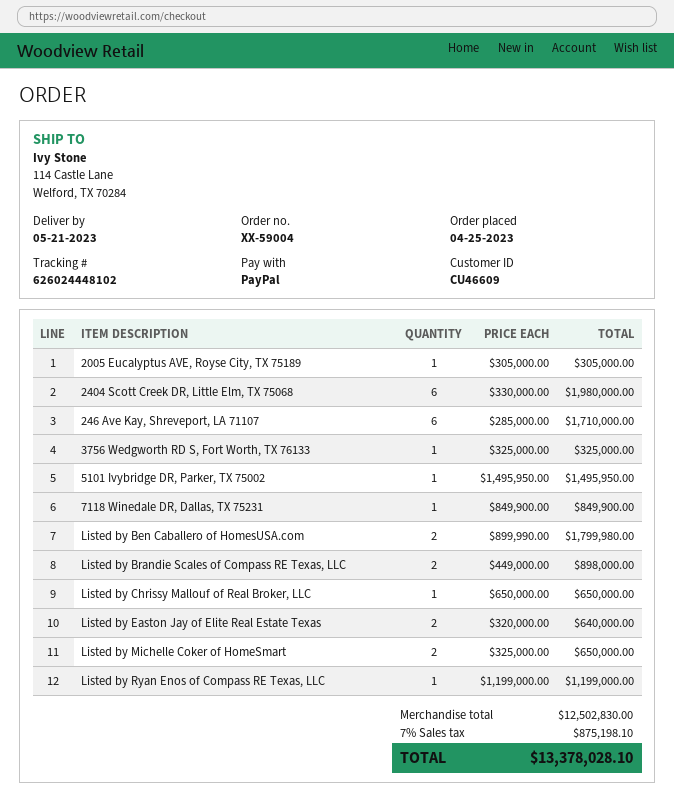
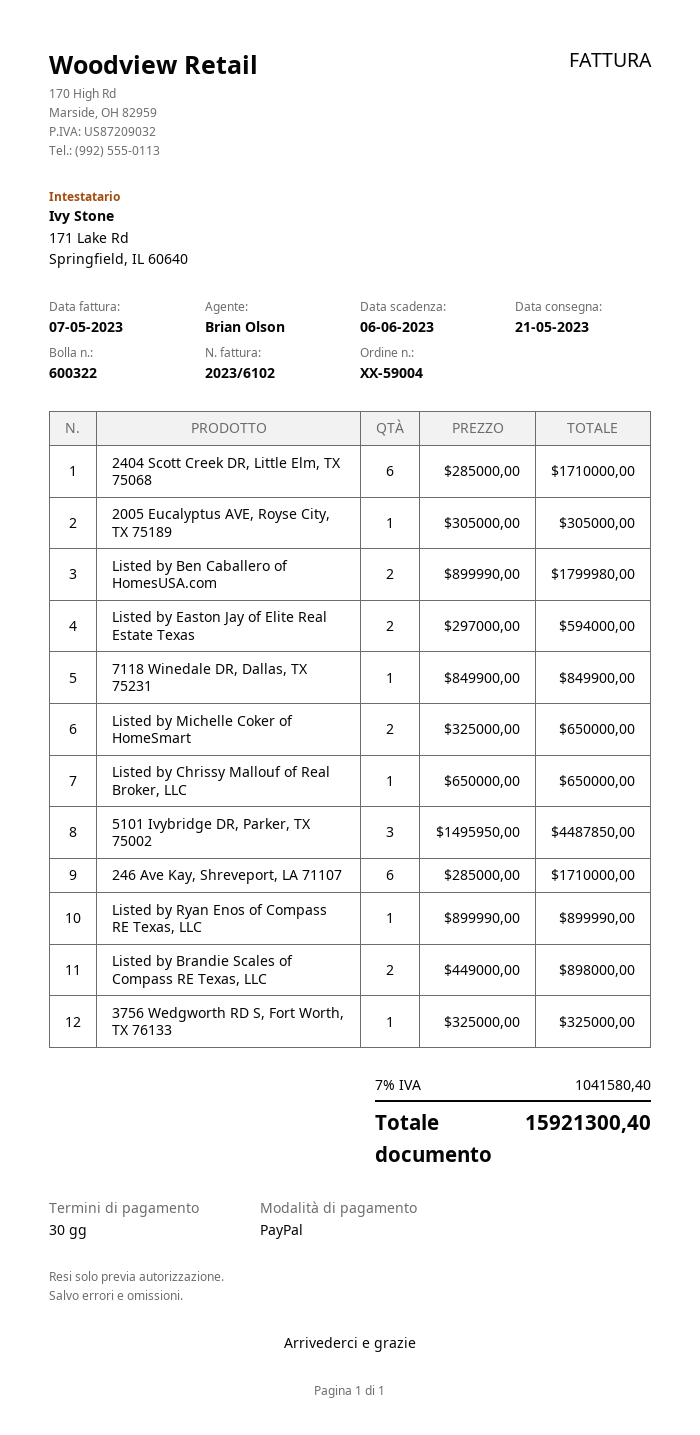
2404 Scott Creek DR, Little Elm, TX 75068: 6 x 330000.00 = 1980000.00 -> 6 x 285000.00 = 1710000.00
5101 Ivybridge DR, Parker, TX 75002: 1 x 1495950.00 = 1495950.00 -> 3 x 1495950.00 = 4487850.00
Listed by Easton Jay of Elite Real Estate Texas: 2 x 320000.00 = 640000.00 -> 2 x 297000.00 = 594000.00
Listed by Ryan Enos of Compass RE Texas, LLC: 1 x 1199000.00 = 1199000.00 -> 1 x 899990.00 = 899990.00
tax: 7% = 875198.10 -> 7% = 1041580.40
total: 13378028.10 -> 15921300.40

